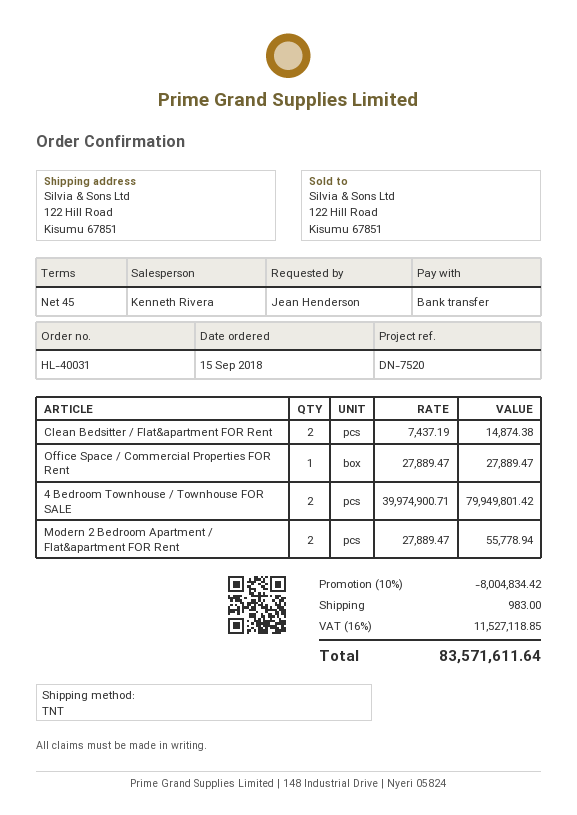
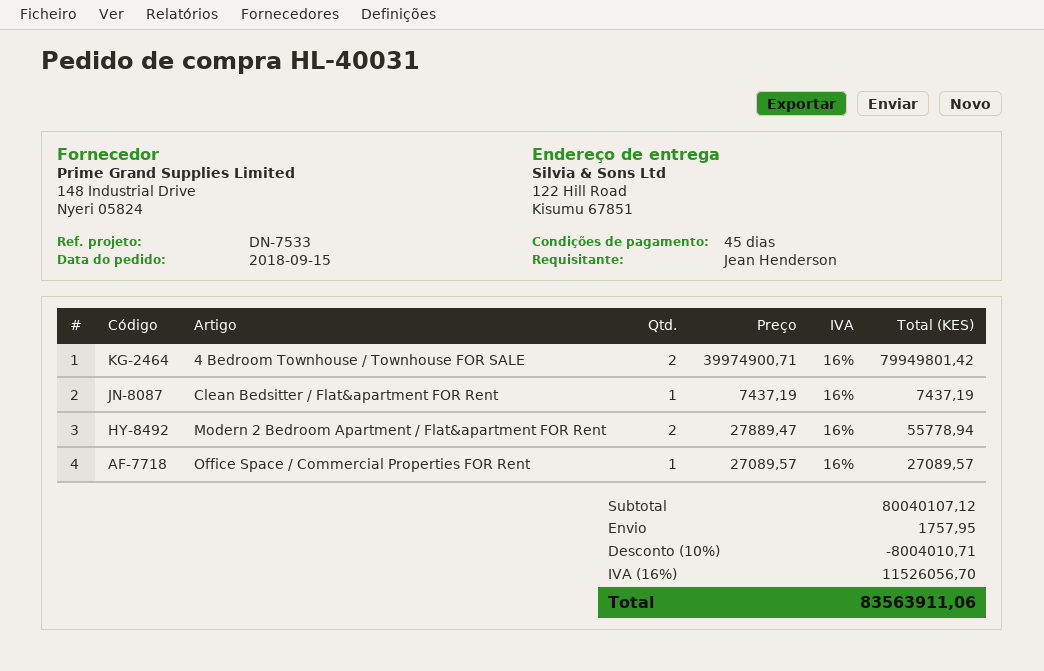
reference: DN-7520 -> DN-7533
Clean Bedsitter / Flat&apartment FOR Rent: 2 x 7437.19 = 14874.38 -> 1 x 7437.19 = 7437.19
Office Space / Commercial Properties FOR Rent: 1 x 27889.47 = 27889.47 -> 1 x 27089.57 = 27089.57
discount: 10% = 8004834.42 -> 10% = 8004010.71
shipping: 983.00 -> 1757.95
tax: 16% = 11527118.85 -> 16% = 11526056.70
total: 83571611.64 -> 83563911.06

